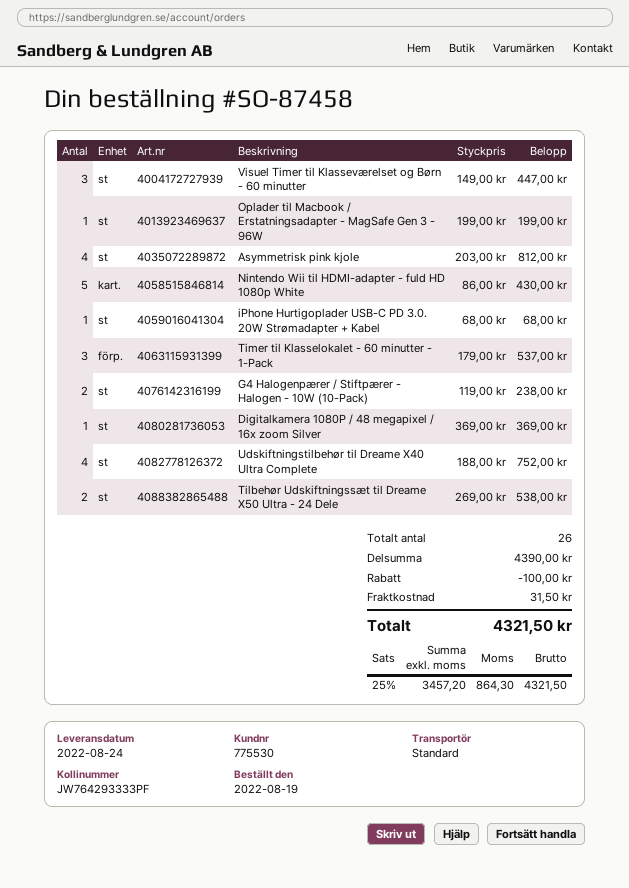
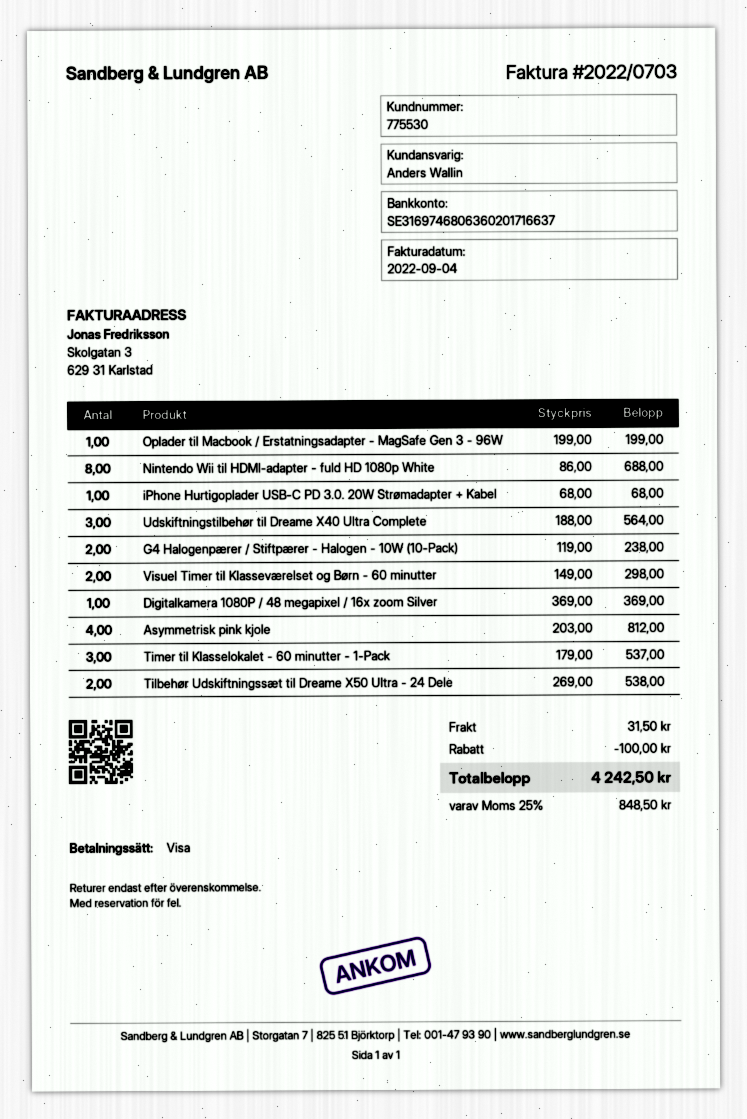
Visuel Timer til Klasseværelset og Børn - 60 minutter: 3 x 149.00 = 447.00 -> 2 x 149.00 = 298.00
Nintendo Wii til HDMI-adapter - fuld HD 1080p White: 5 x 86.00 = 430.00 -> 8 x 86.00 = 688.00
Udskiftningstilbehør til Dreame X40 Ultra Complete: 4 x 188.00 = 752.00 -> 3 x 188.00 = 564.00
tax: 25% = 864.30 -> 25% = 848.50
total: 4321.50 -> 4242.50

